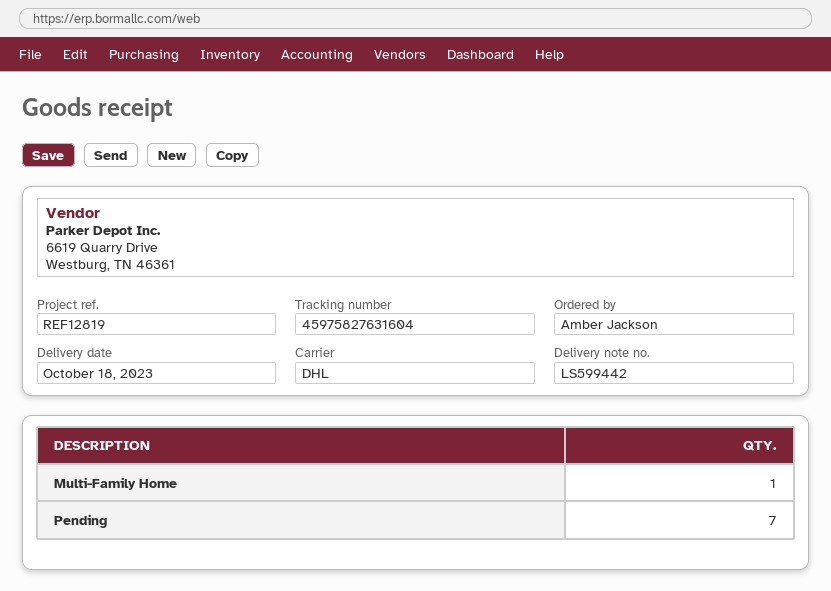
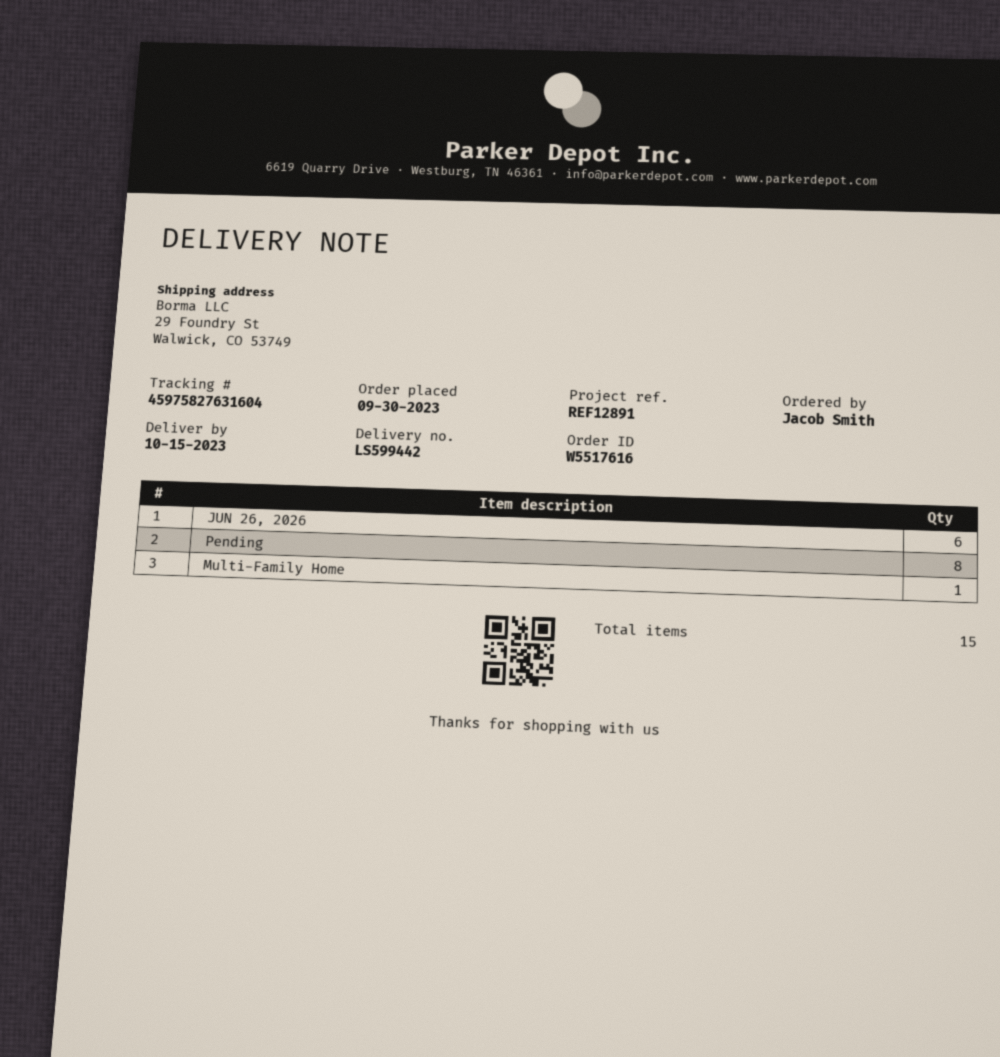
delivery date: 2023-10-18 -> 2023-10-15
reference: REF12819 -> REF12891
ordered by: Amber Jackson -> Jacob Smith
Pending: 7 -> 8
JUN 26, 2026: none -> 6

